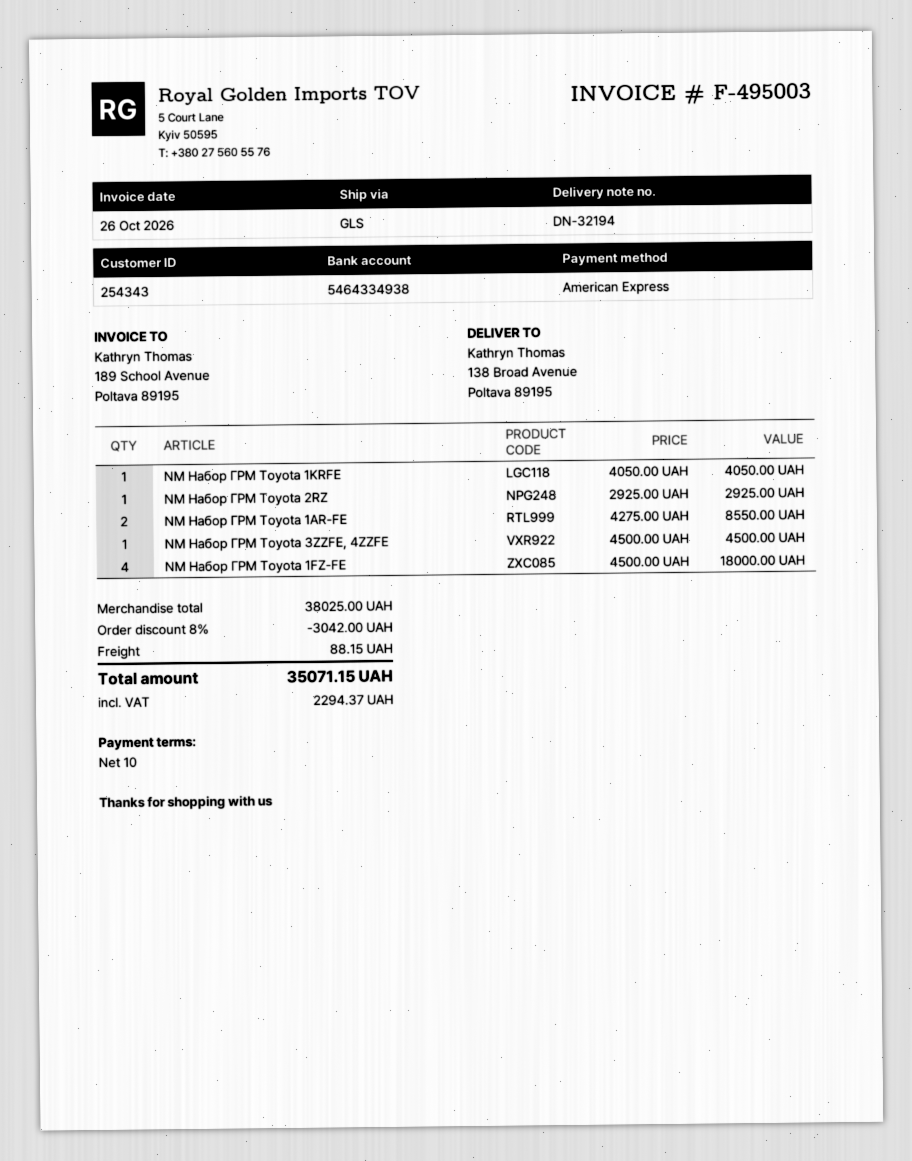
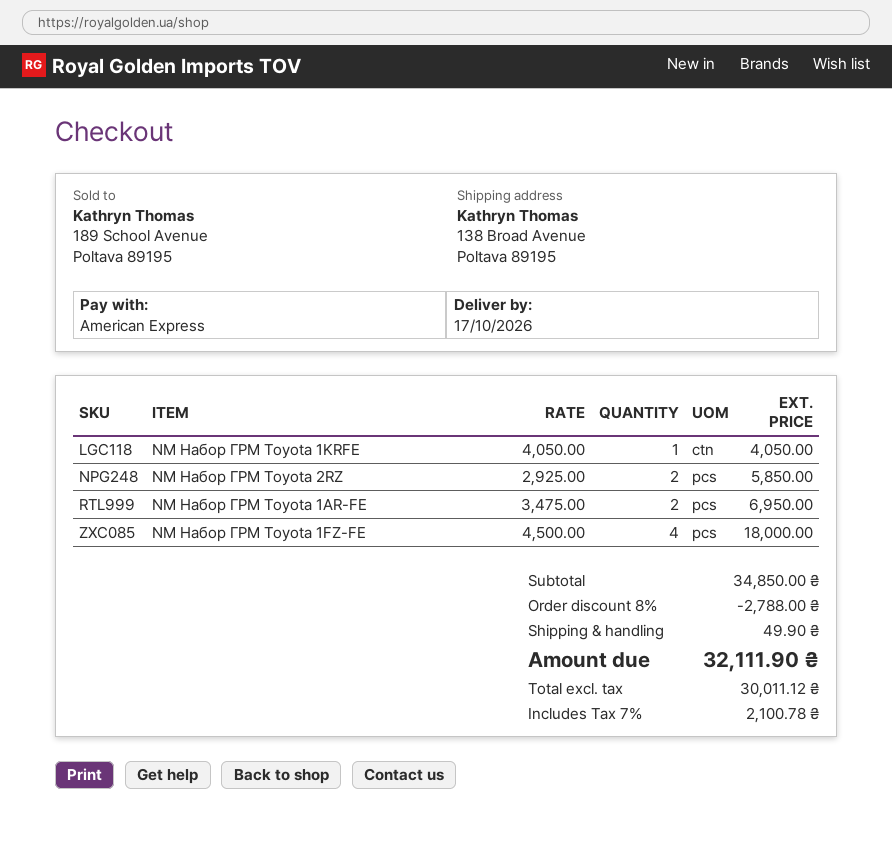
NM Набор ГРМ Toyota 2RZ: 1 x 2925.00 = 2925.00 -> 2 x 2925.00 = 5850.00
NM Набор ГРМ Toyota 1AR-FE: 2 x 4275.00 = 8550.00 -> 2 x 3475.00 = 6950.00
NM Набор ГРМ Toyota 3ZZFE, 4ZZFE: 1 x 4500.00 = 4500.00 -> none
subtotal: 38025.00 -> 34850.00
discount: 8% = 3042.00 -> 8% = 2788.00
shipping: 88.15 -> 49.90
tax: 2294.37 -> 2100.78
total: 35071.15 -> 32111.90

